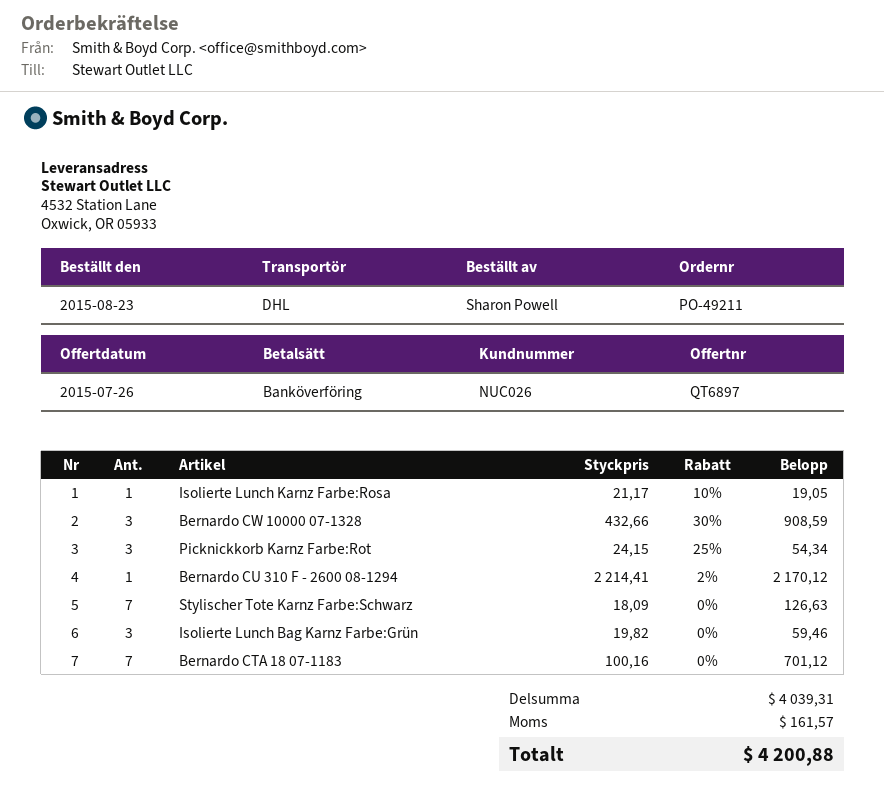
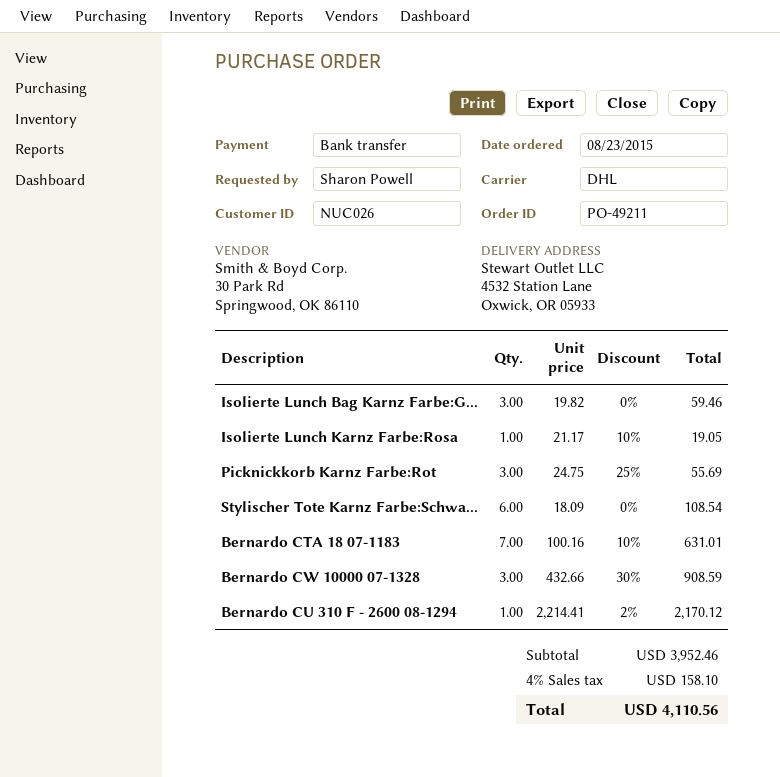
Picknickkorb Karnz Farbe:Rot: 3 x 24.15 - 25% = 54.34 -> 3 x 24.75 - 25% = 55.69
Stylischer Tote Karnz Farbe:Schwarz: 7 x 18.09 = 126.63 -> 6 x 18.09 = 108.54
Bernardo CTA 18 07-1183: 7 x 100.16 = 701.12 -> 7 x 100.16 - 10% = 631.01
subtotal: 4039.31 -> 3952.46
tax: 161.57 -> 158.10
total: 4200.88 -> 4110.56

